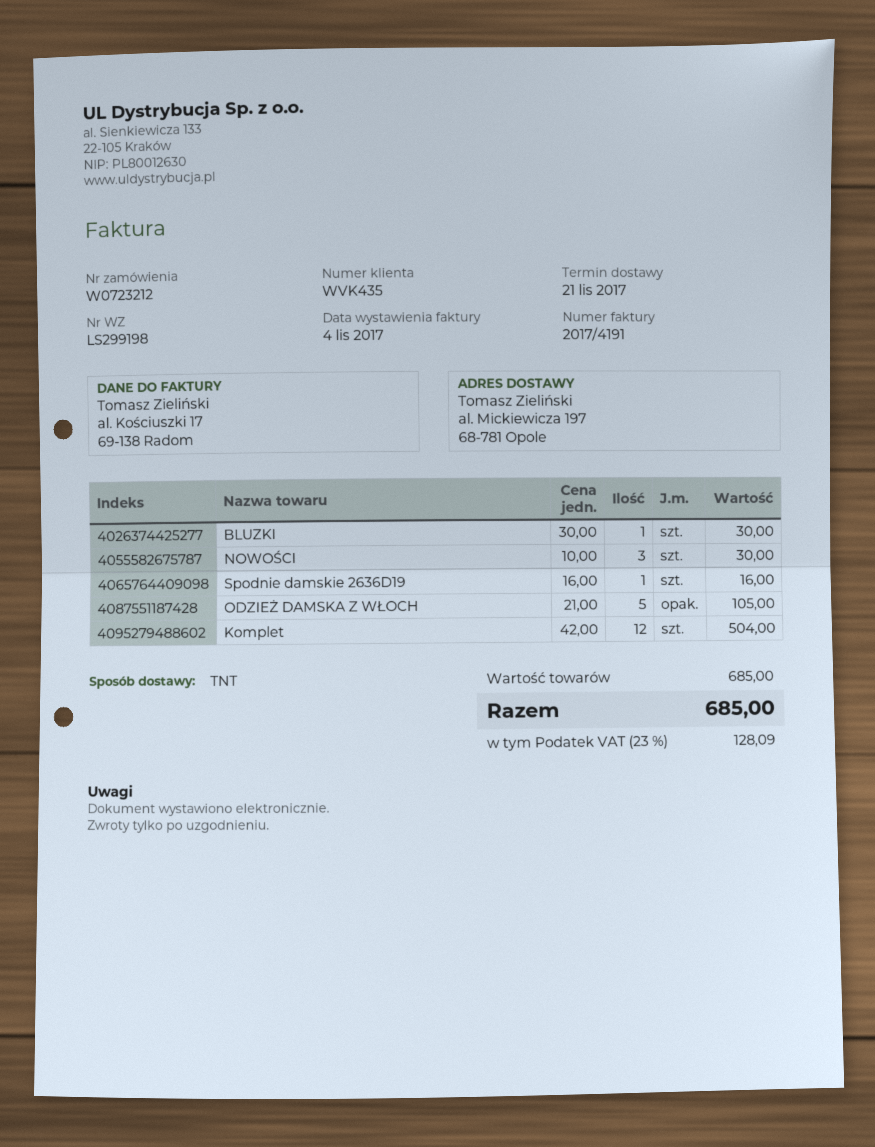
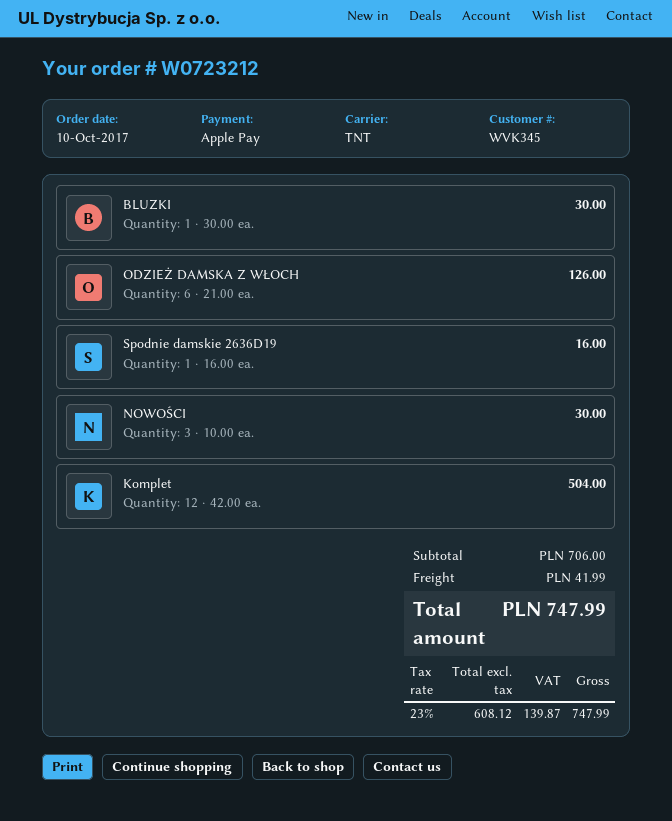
customer number: WVK435 -> WVK345
ODZIEŻ DAMSKA Z WŁOCH: 5 x 21.00 = 105.00 -> 6 x 21.00 = 126.00
subtotal: 685.00 -> 706.00
shipping: none -> 41.99
tax: 23% = 128.09 -> 23% = 139.87
total: 685.00 -> 747.99

